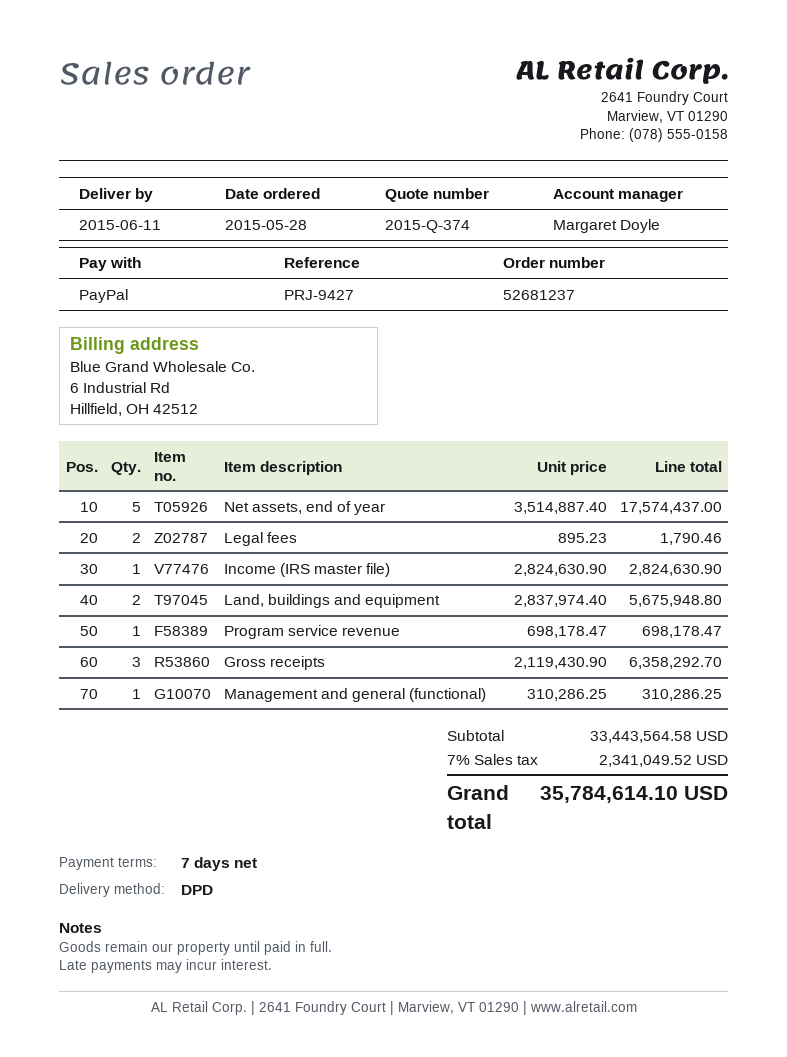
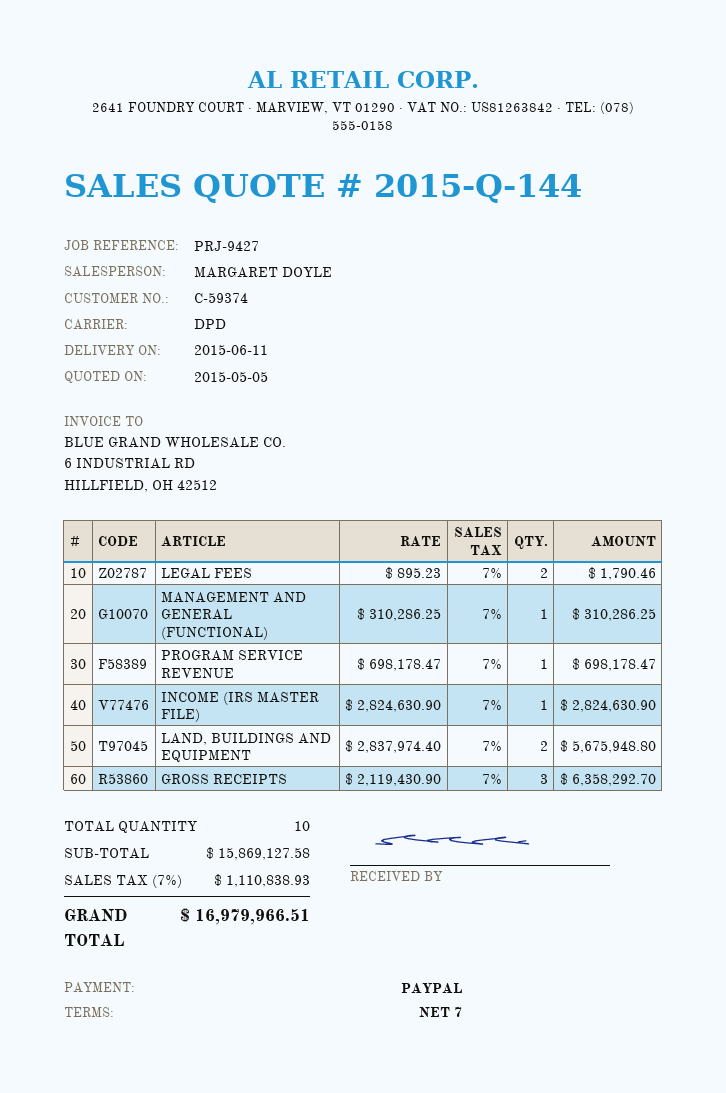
quote number: 2015-Q-374 -> 2015-Q-144
Net assets, end of year: 5 x 3514887.40 = 17574437.00 -> none
subtotal: 33443564.58 -> 15869127.58
tax: 7% = 2341049.52 -> 7% = 1110838.93
total: 35784614.10 -> 16979966.51

